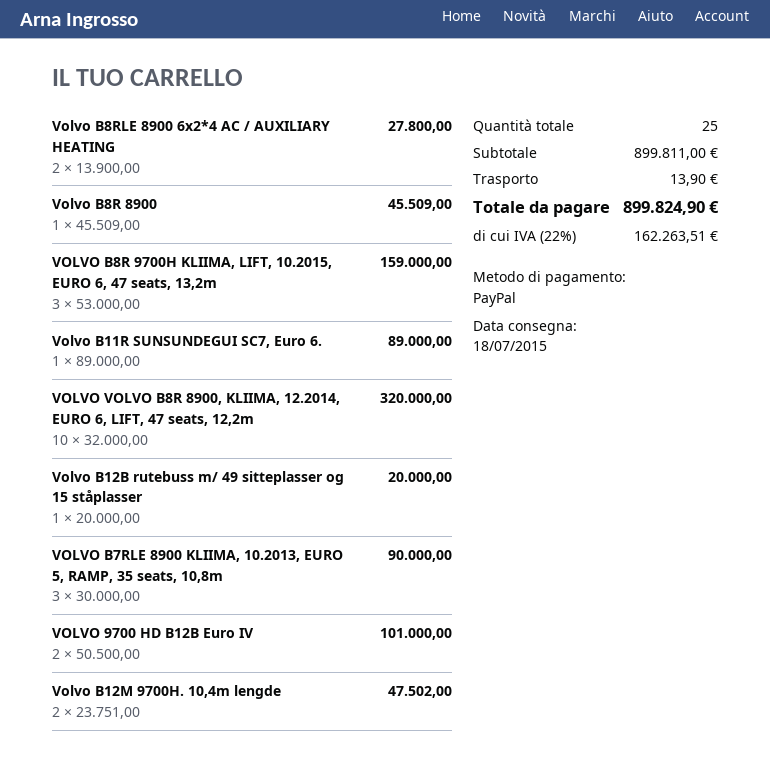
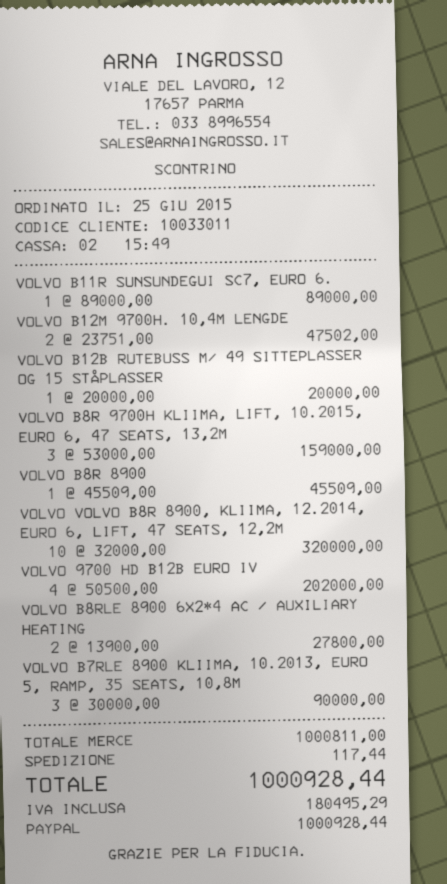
VOLVO 9700 HD B12B Euro IV: 2 x 50500.00 = 101000.00 -> 4 x 50500.00 = 202000.00
subtotal: 899811.00 -> 1000811.00
shipping: 13.90 -> 117.44
tax: 162263.51 -> 180495.29
total: 899824.90 -> 1000928.44

